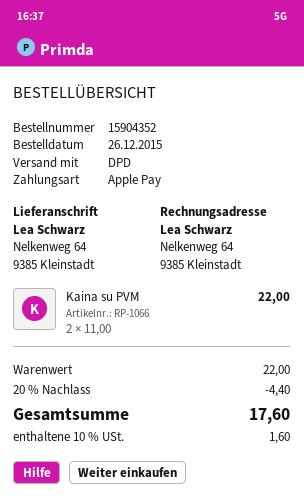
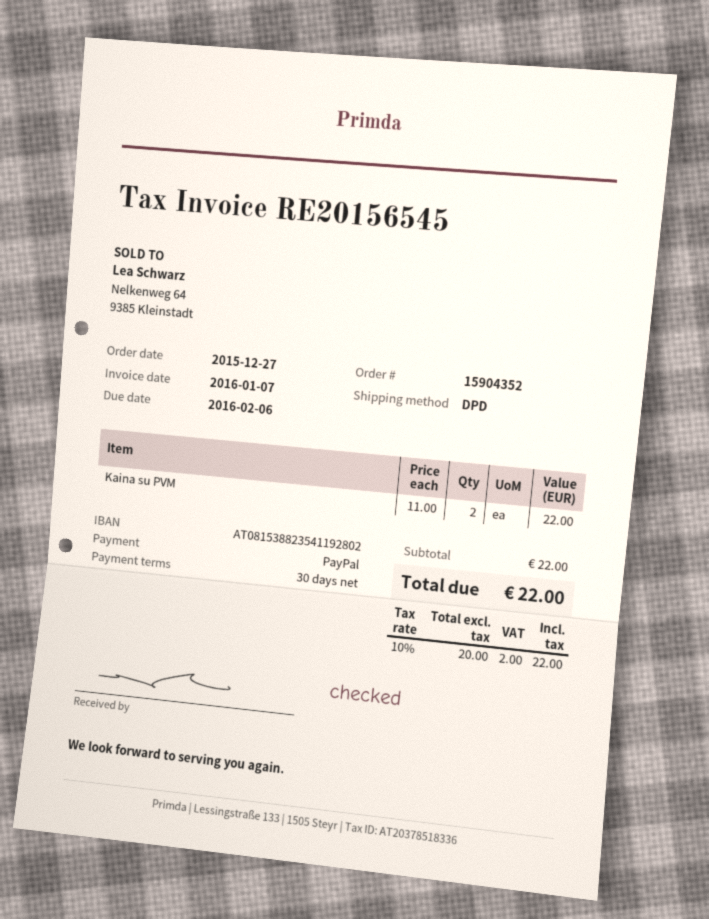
order date: 2015-12-26 -> 2015-12-27
payment method: Apple Pay -> PayPal
discount: 20% = 4.40 -> none
tax: 10% = 1.60 -> 10% = 2.00
total: 17.60 -> 22.00

